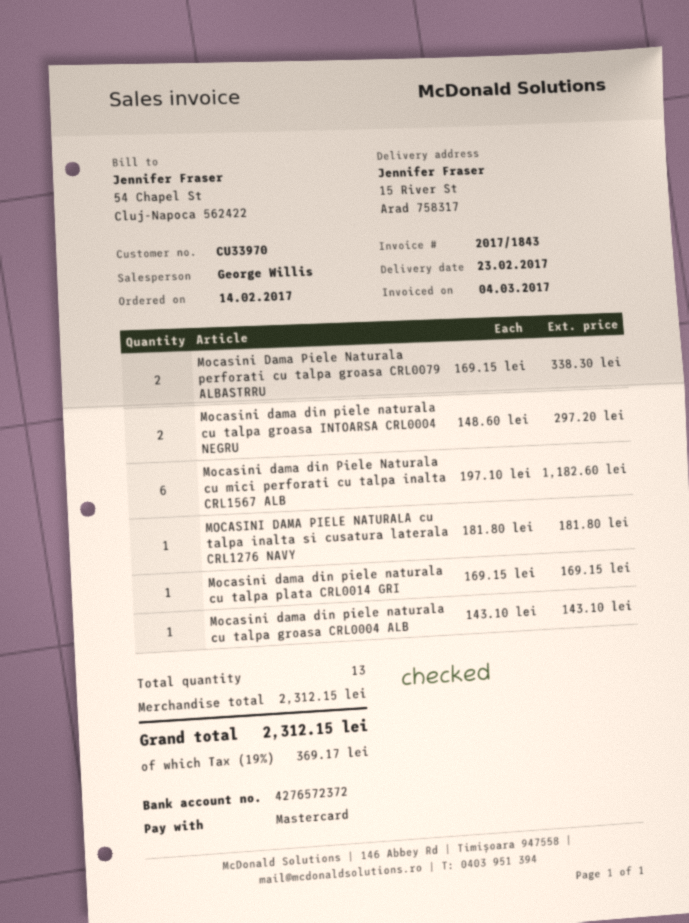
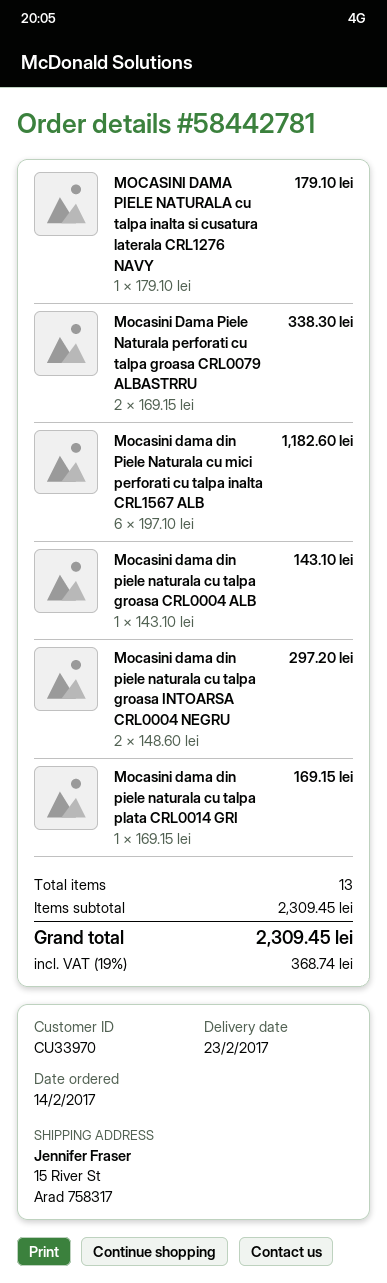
MOCASINI DAMA PIELE NATURALA cu talpa inalta si cusatura laterala CRL1276 NAVY: 1 x 181.80 = 181.80 -> 1 x 179.10 = 179.10
subtotal: 2312.15 -> 2309.45
tax: 19% = 369.17 -> 19% = 368.74
total: 2312.15 -> 2309.45

